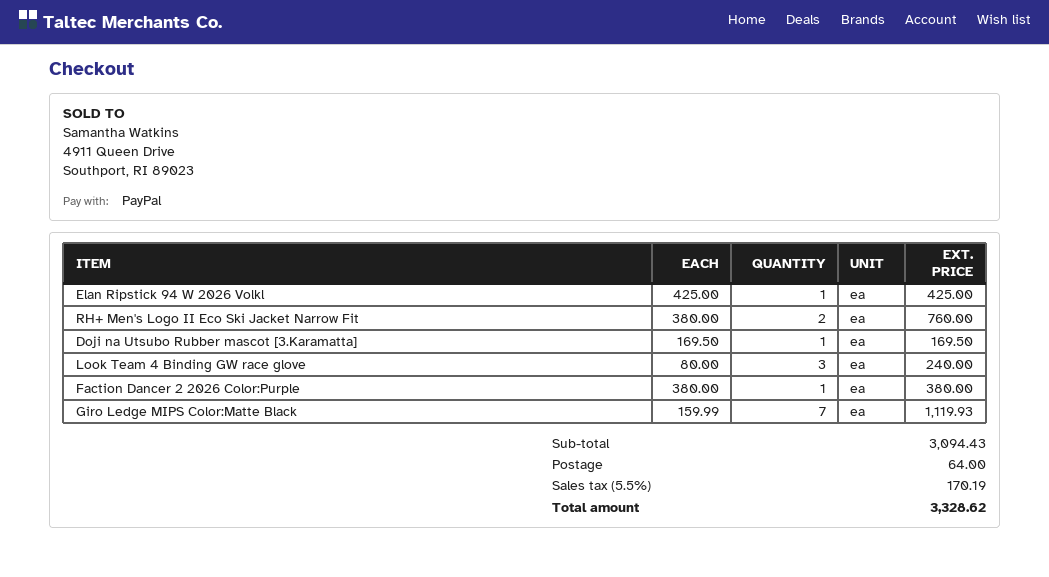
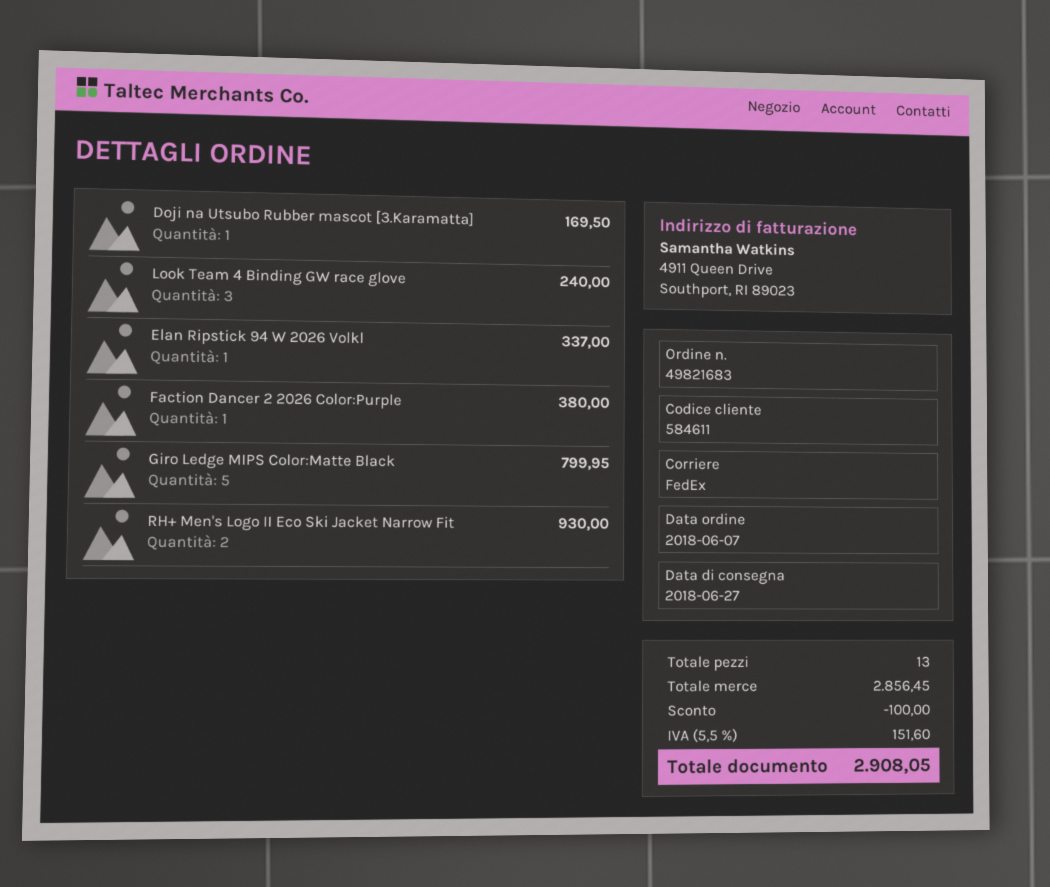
Elan Ripstick 94 W 2026 Volkl: 1 for 425.00 -> 1 for 337.00
RH+ Men's Logo II Eco Ski Jacket Narrow Fit: 2 for 760.00 -> 2 for 930.00
Giro Ledge MIPS Color:Matte Black: 7 for 1119.93 -> 5 for 799.95
subtotal: 3094.43 -> 2856.45
discount: none -> 100.00
shipping: 64.00 -> none
tax: 5.5% = 170.19 -> 5.5% = 151.60
total: 3328.62 -> 2908.05

